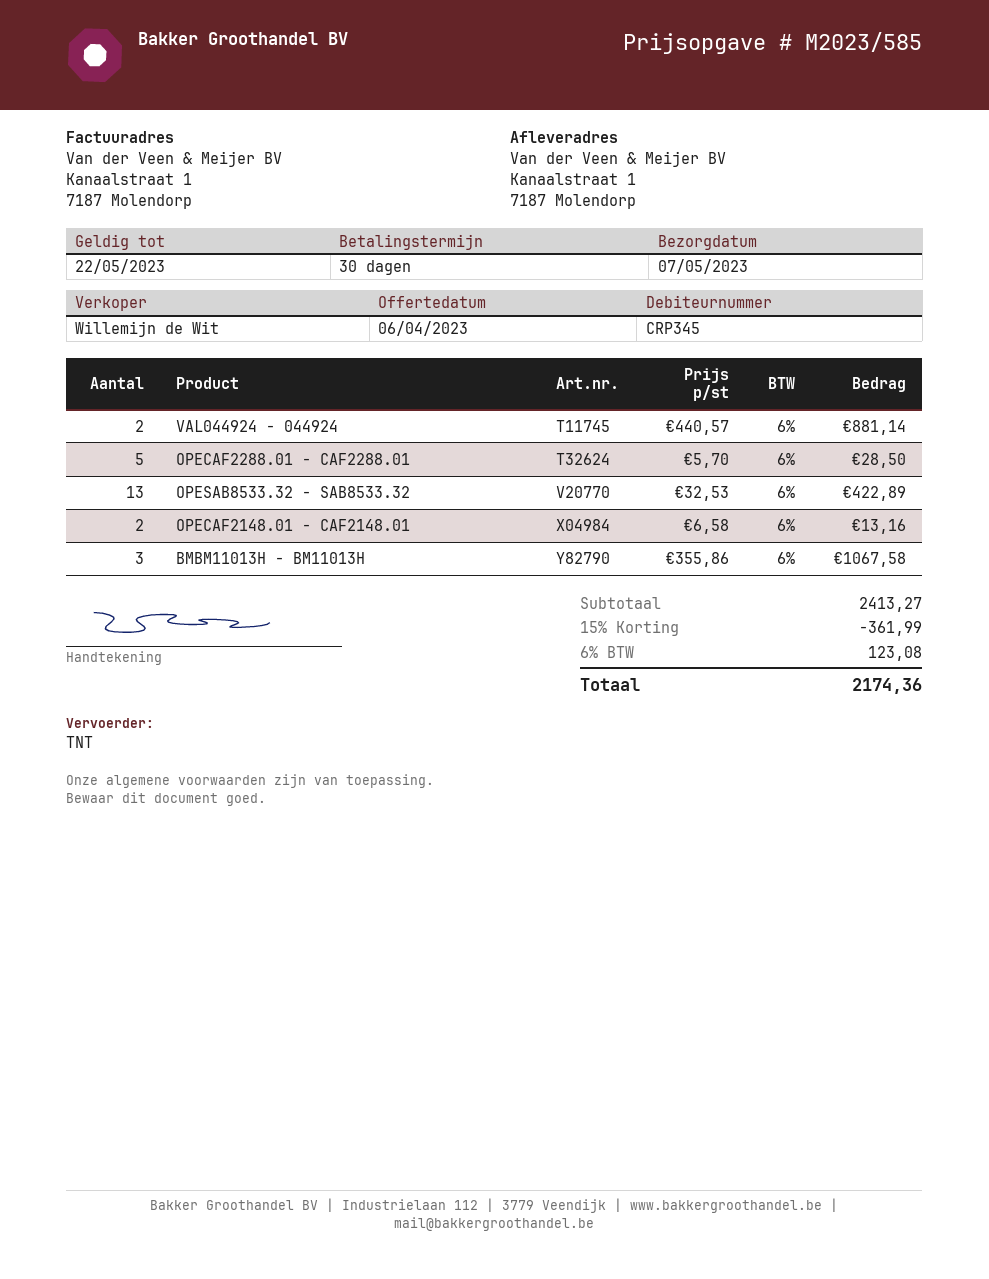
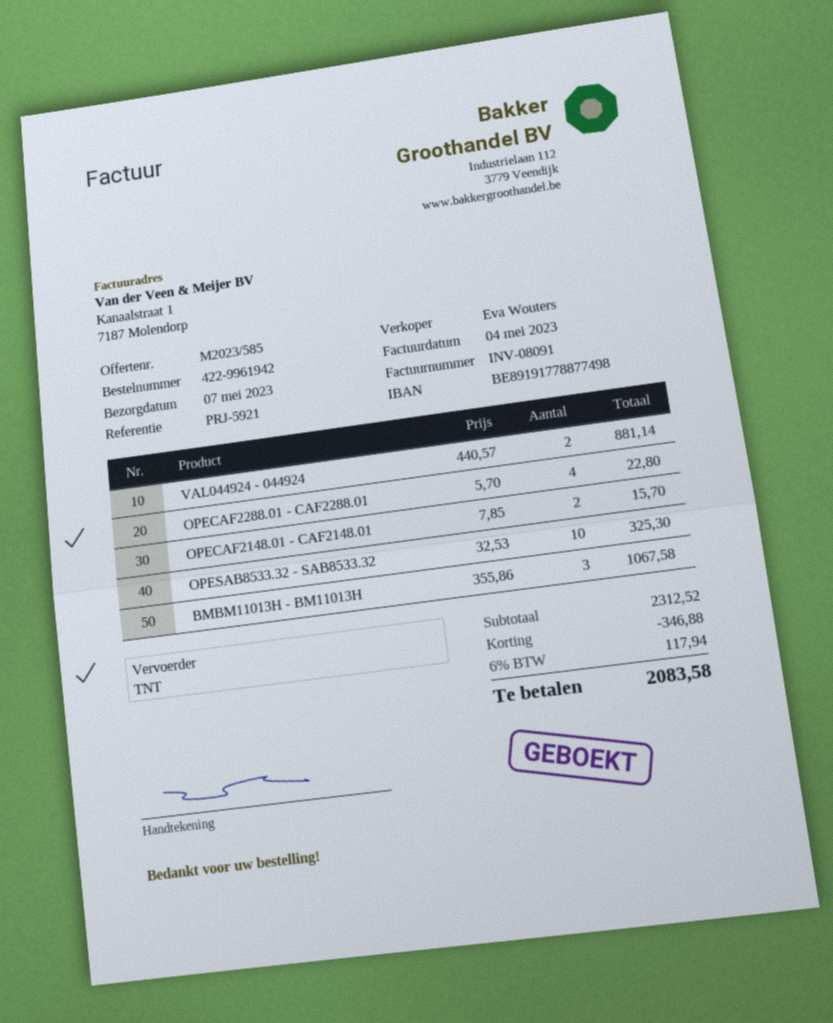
sales rep: Willemijn de Wit -> Eva Wouters
OPECAF2288.01 - CAF2288.01: 5 x 5.70 = 28.50 -> 4 x 5.70 = 22.80
OPESAB8533.32 - SAB8533.32: 13 x 32.53 = 422.89 -> 10 x 32.53 = 325.30
OPECAF2148.01 - CAF2148.01: 2 x 6.58 = 13.16 -> 2 x 7.85 = 15.70
subtotal: 2413.27 -> 2312.52
discount: 361.99 -> 346.88
tax: 6% = 123.08 -> 6% = 117.94
total: 2174.36 -> 2083.58

